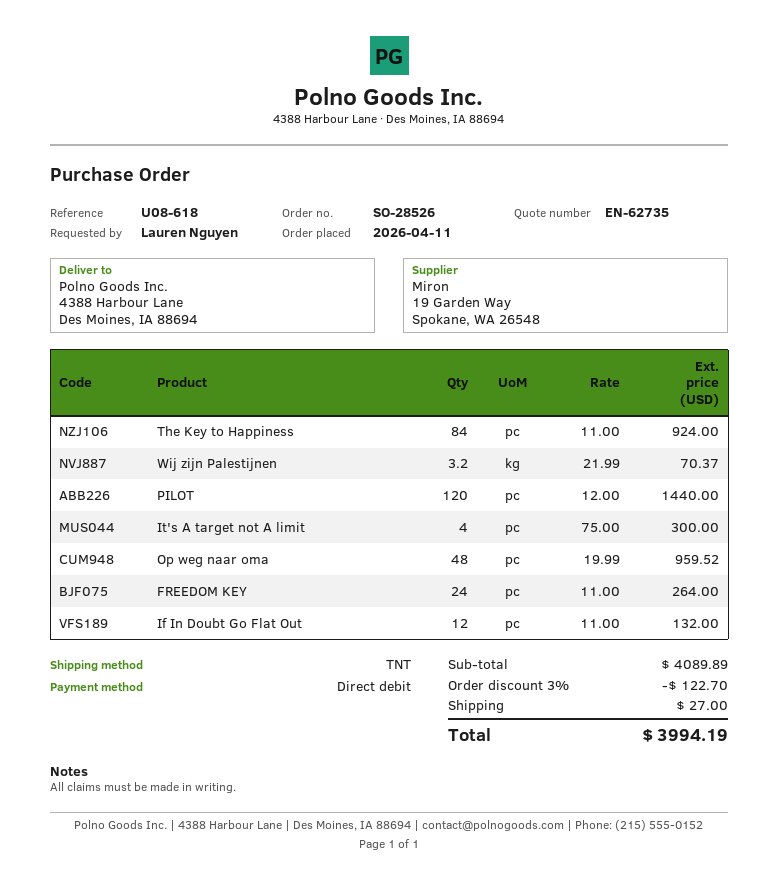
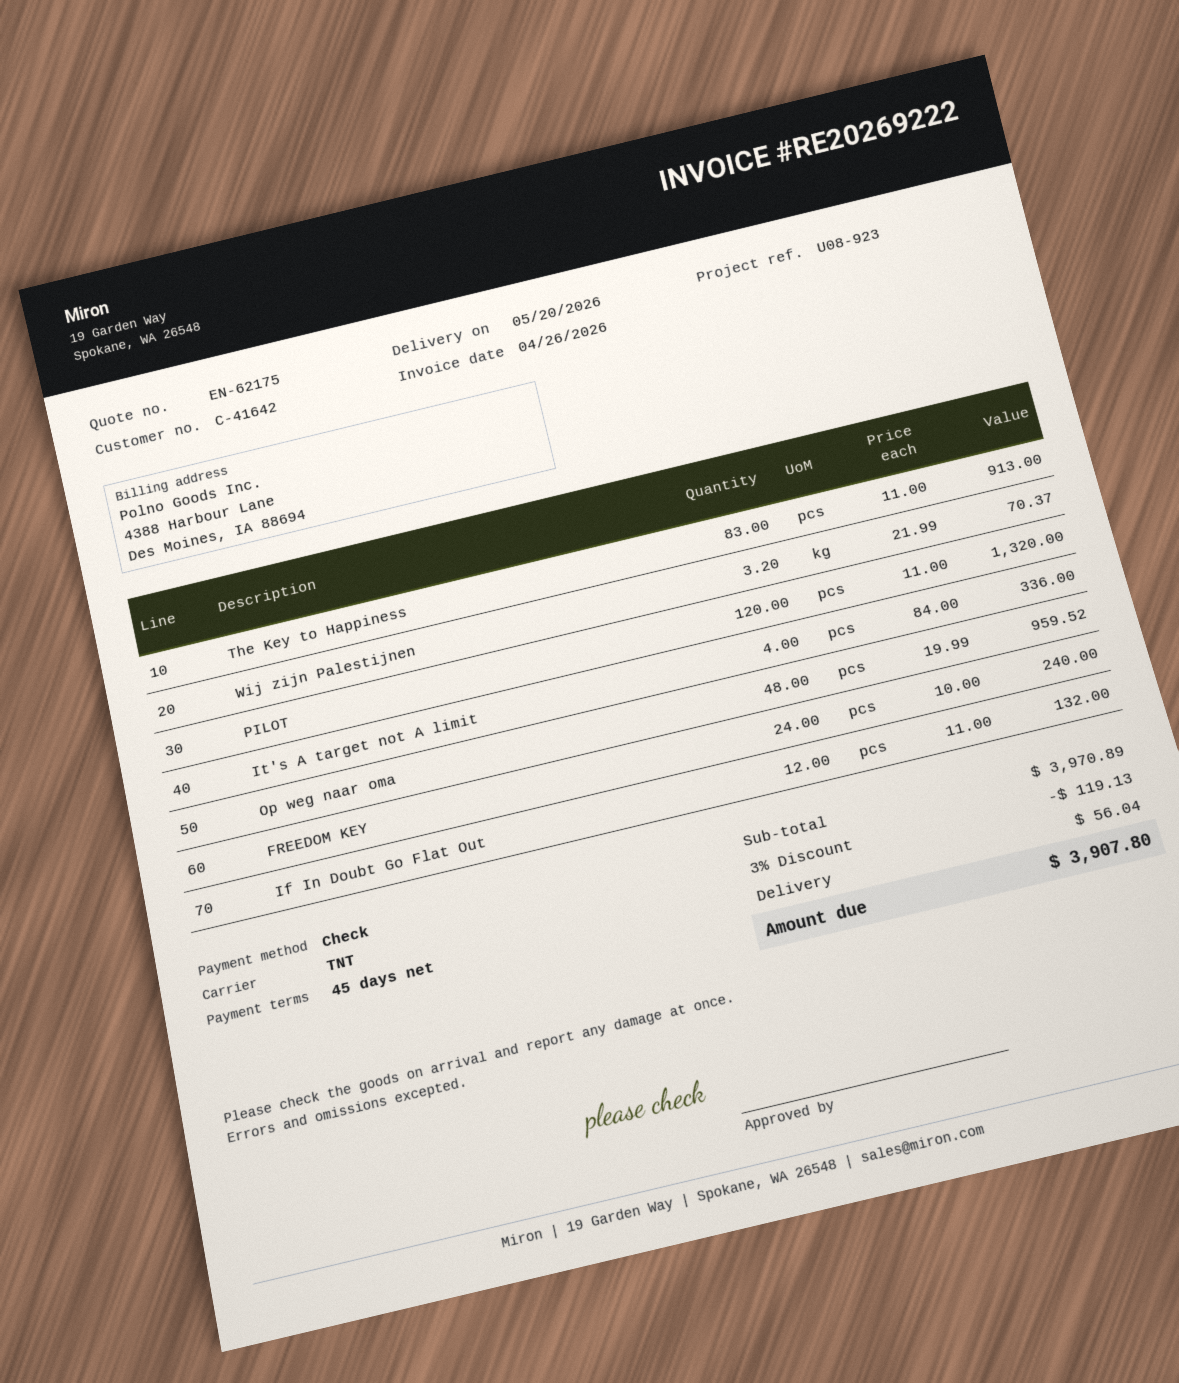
quote number: EN-62735 -> EN-62175
reference: U08-618 -> U08-923
payment method: direct debit -> cheque
The Key to Happiness: 84 x 11.00 = 924.00 -> 83 x 11.00 = 913.00
PILOT: 120 x 12.00 = 1440.00 -> 120 x 11.00 = 1320.00
It's A target not A limit: 4 x 75.00 = 300.00 -> 4 x 84.00 = 336.00
FREEDOM KEY: 24 x 11.00 = 264.00 -> 24 x 10.00 = 240.00
subtotal: 4089.89 -> 3970.89
discount: 3% = 122.70 -> 3% = 119.13
shipping: 27.00 -> 56.04
total: 3994.19 -> 3907.80

